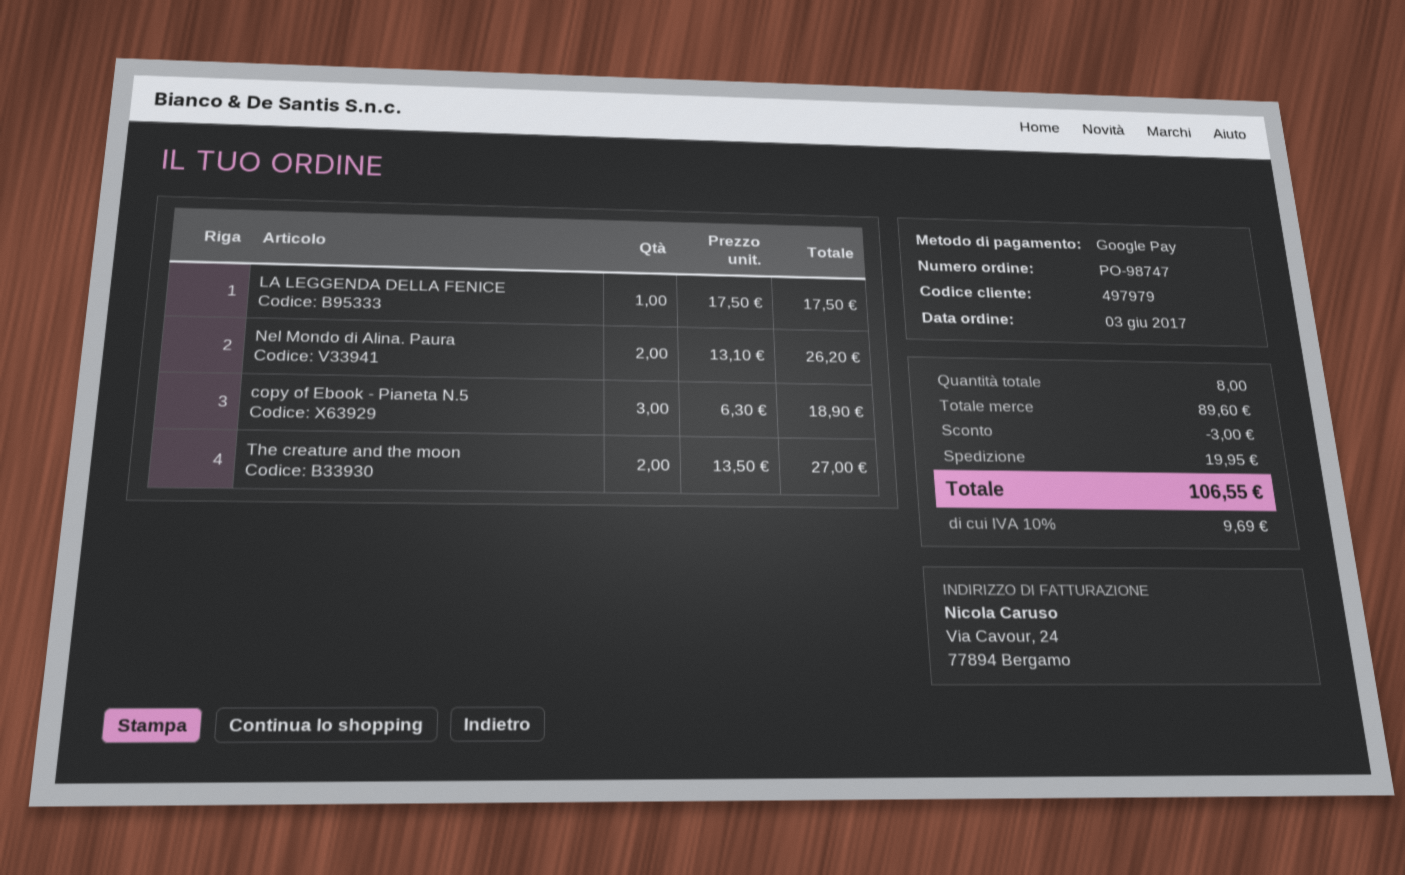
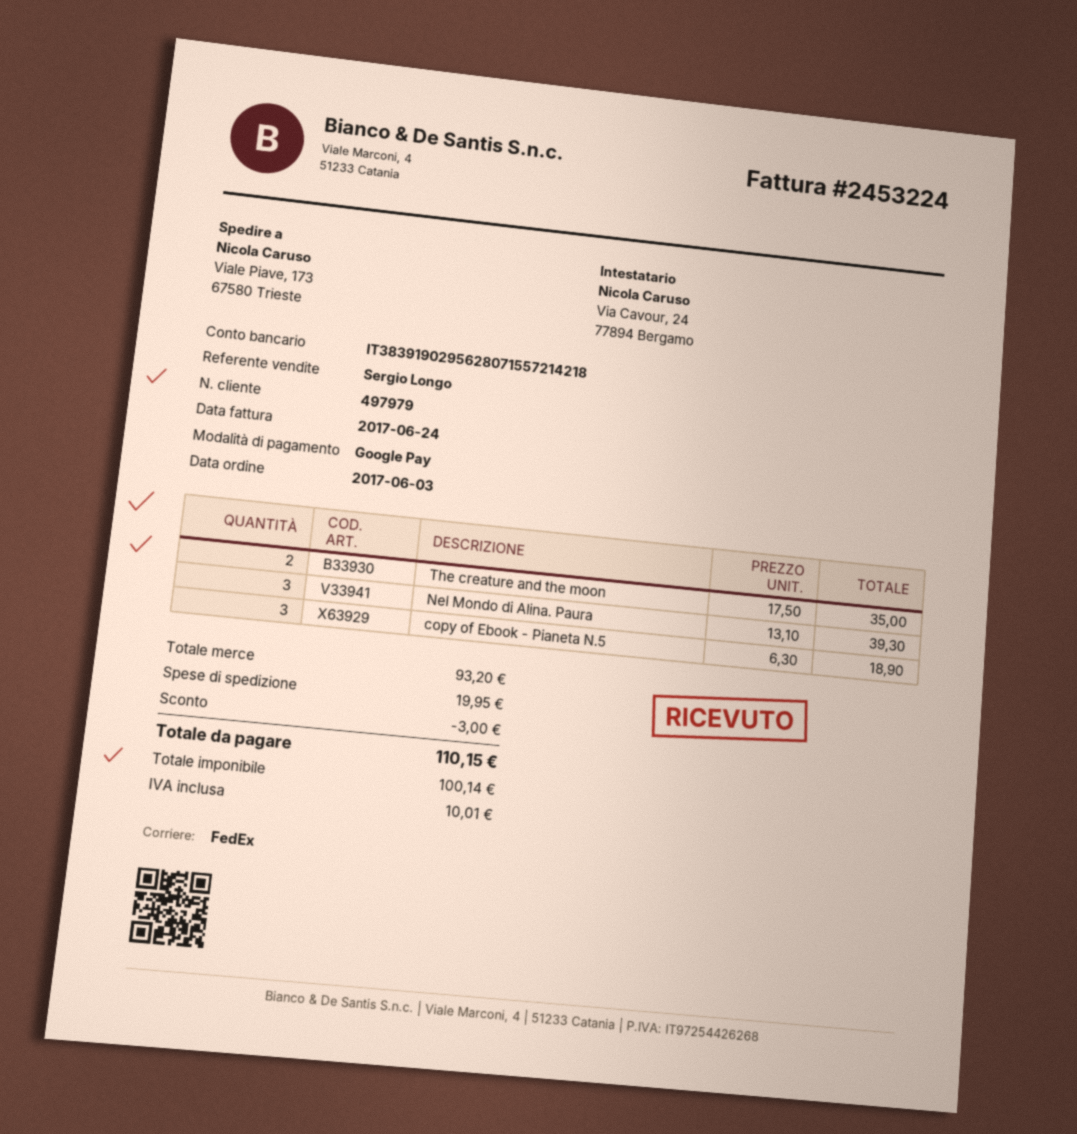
LA LEGGENDA DELLA FENICE: 1 x 17.50 = 17.50 -> none
Nel Mondo di Alina. Paura: 2 x 13.10 = 26.20 -> 3 x 13.10 = 39.30
The creature and the moon: 2 x 13.50 = 27.00 -> 2 x 17.50 = 35.00
subtotal: 89.60 -> 93.20
tax: 9.69 -> 10.01
total: 106.55 -> 110.15

